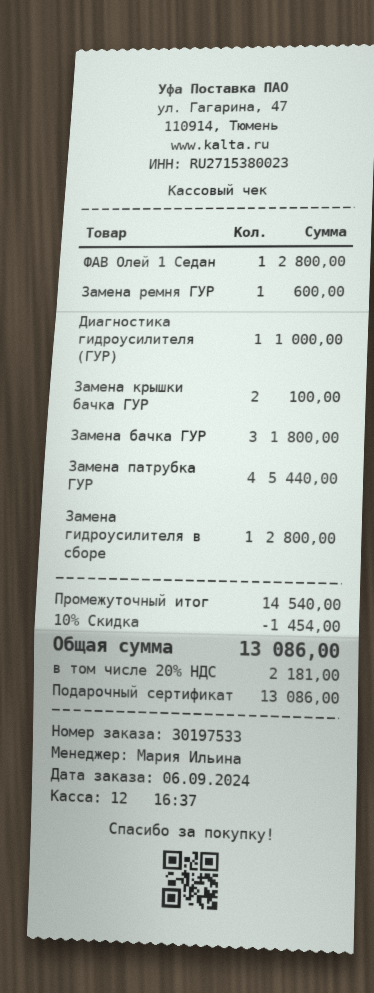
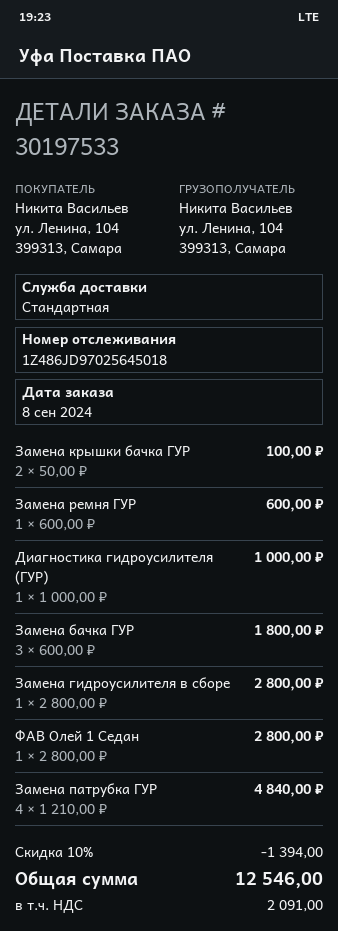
order date: 2024-09-06 -> 2024-09-08
Замена патрубка ГУР: 4 for 5440.00 -> 4 for 4840.00
discount: 10% = 1454.00 -> 10% = 1394.00
tax: 2181.00 -> 2091.00
total: 13086.00 -> 12546.00

